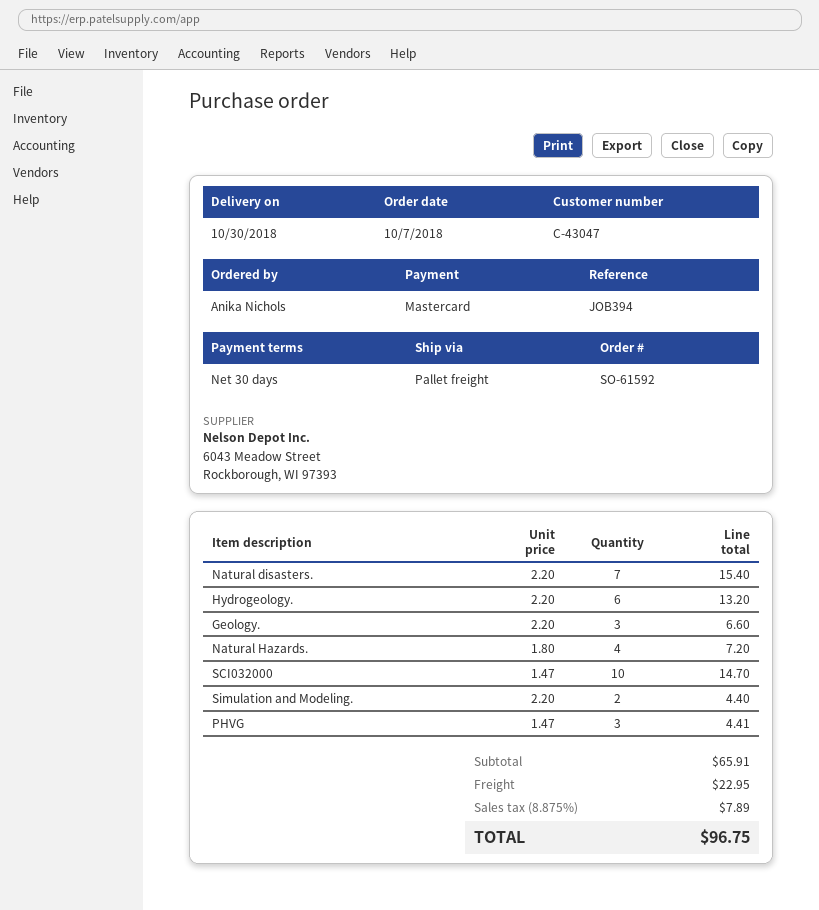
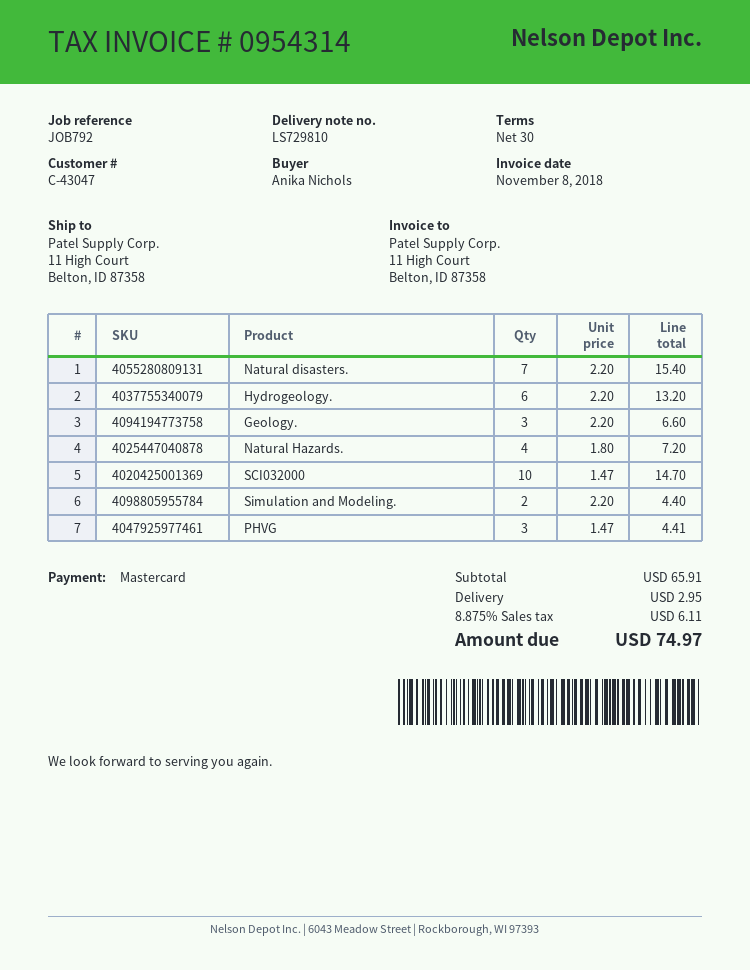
reference: JOB394 -> JOB792
shipping: 22.95 -> 2.95
tax: 8.875% = 7.89 -> 8.875% = 6.11
total: 96.75 -> 74.97

